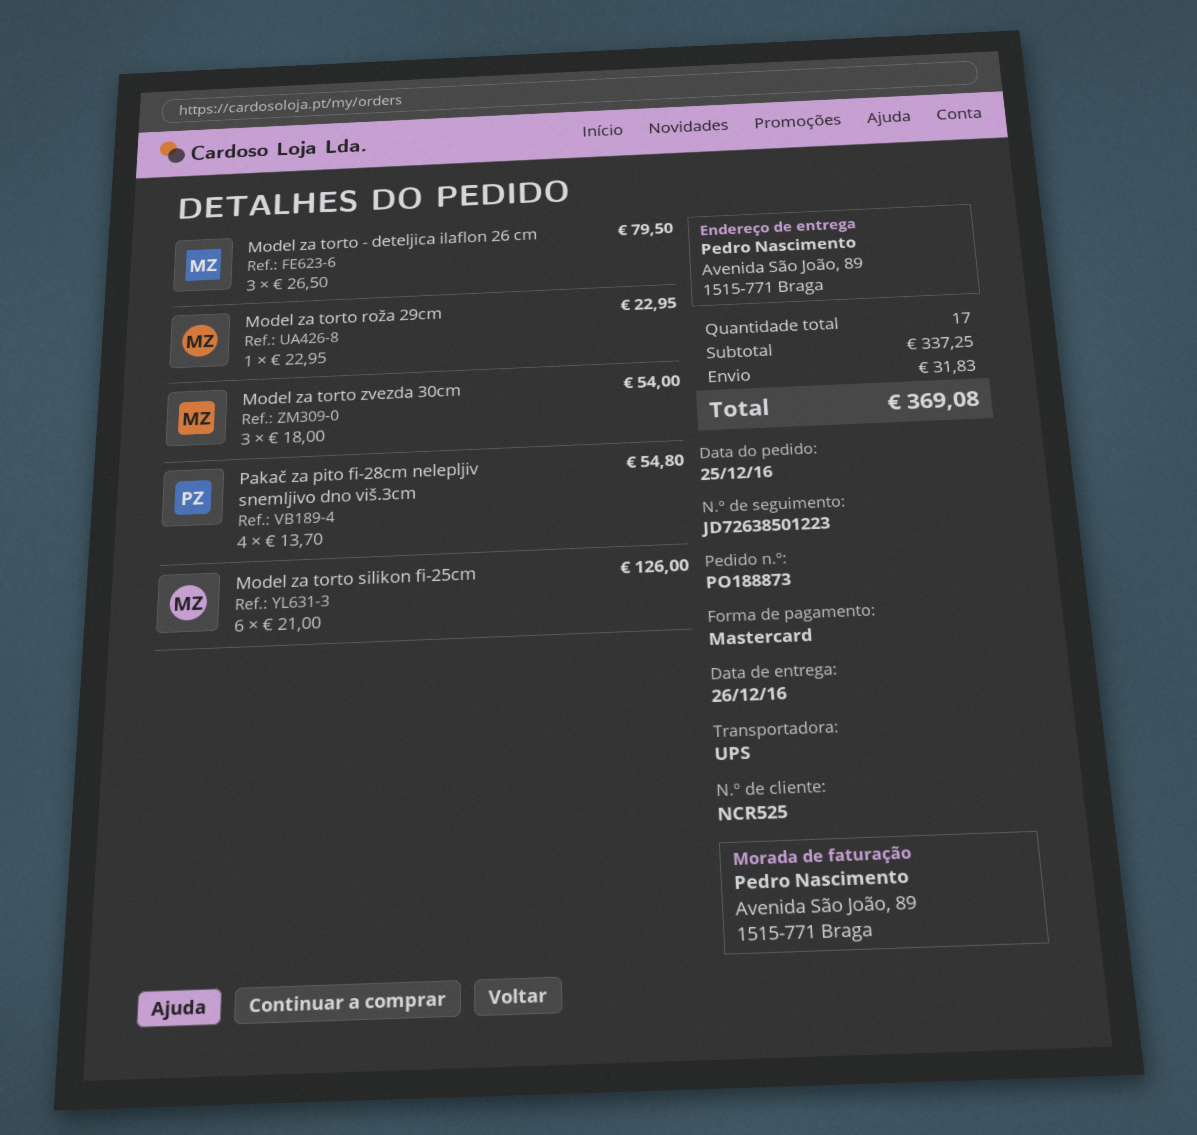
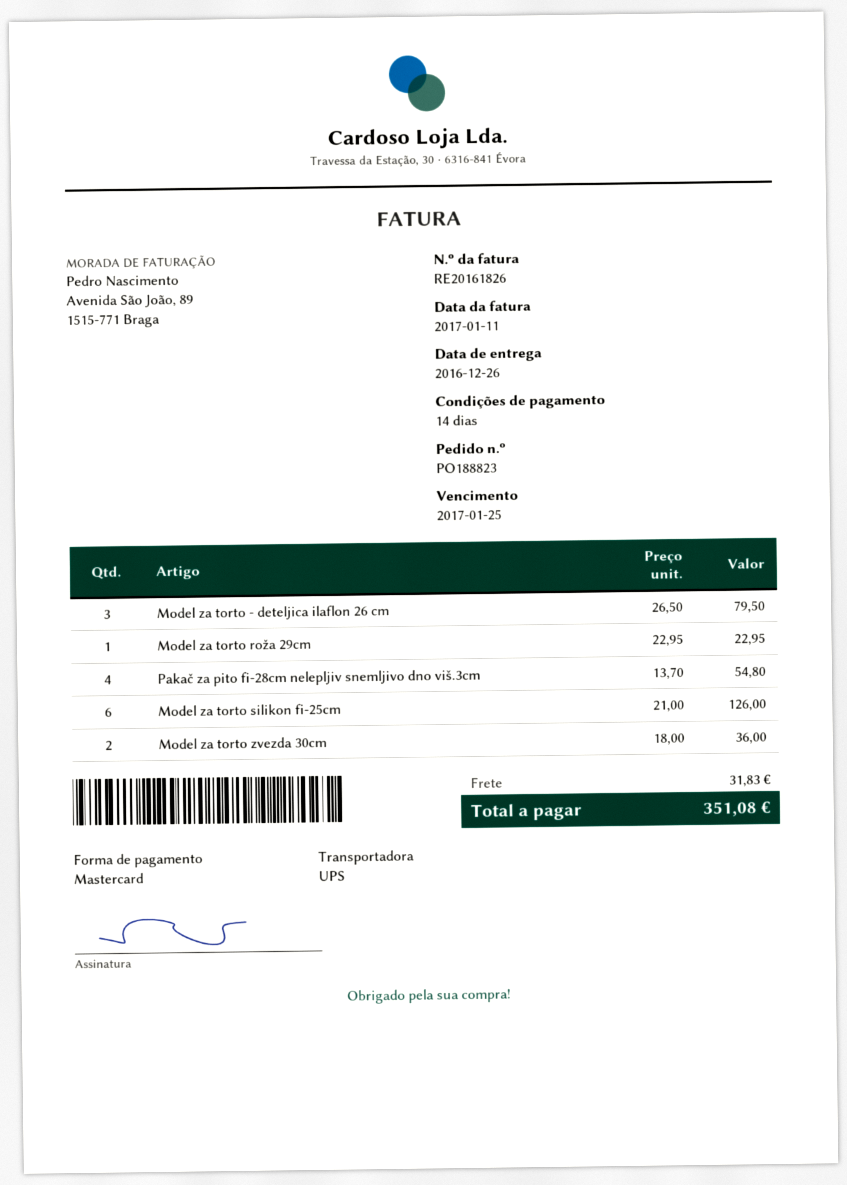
order number: PO188873 -> PO188823
Model za torto zvezda 30cm: 3 x 18.00 = 54.00 -> 2 x 18.00 = 36.00
total: 369.08 -> 351.08

